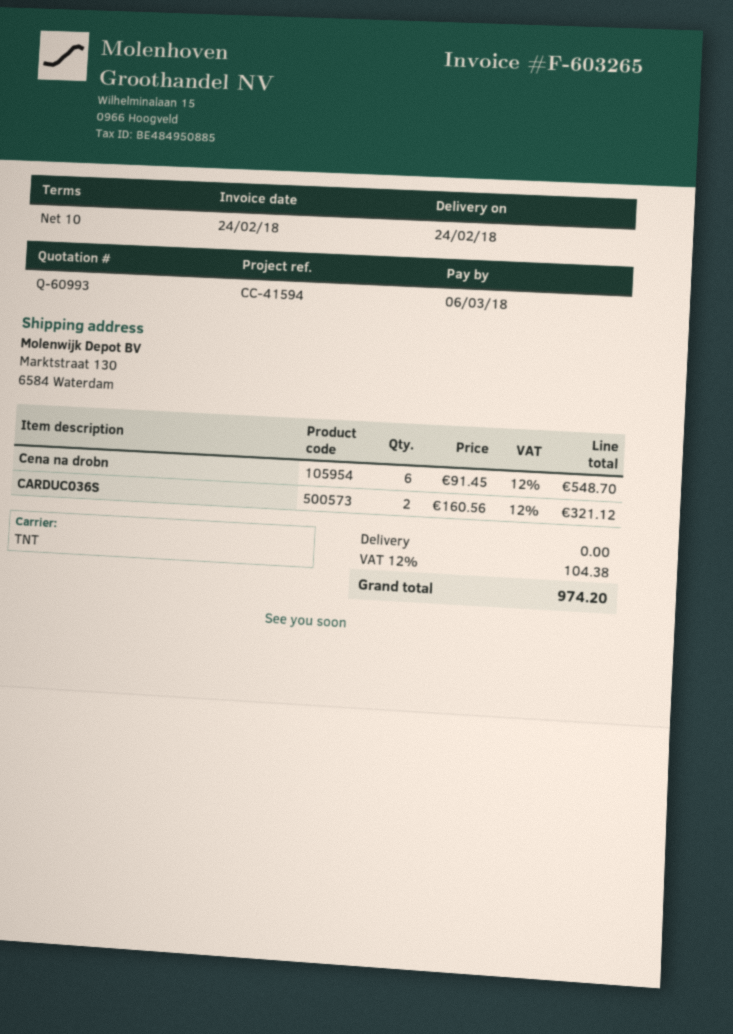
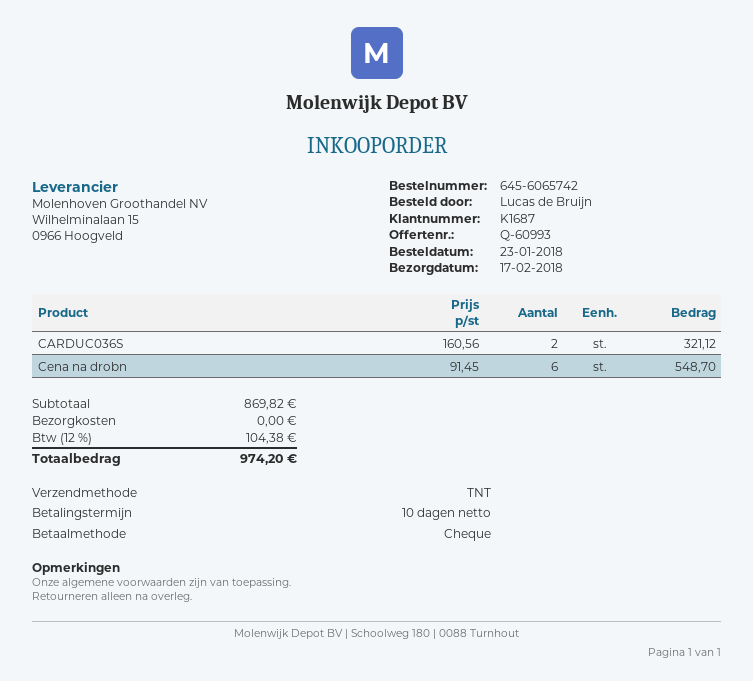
delivery date: 2018-02-24 -> 2018-02-17

